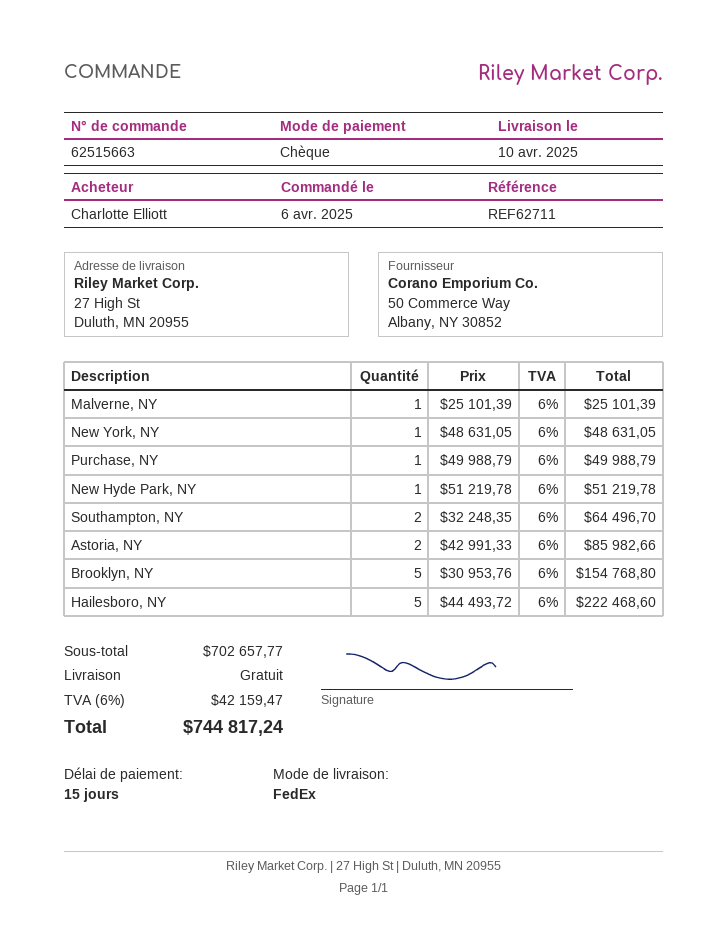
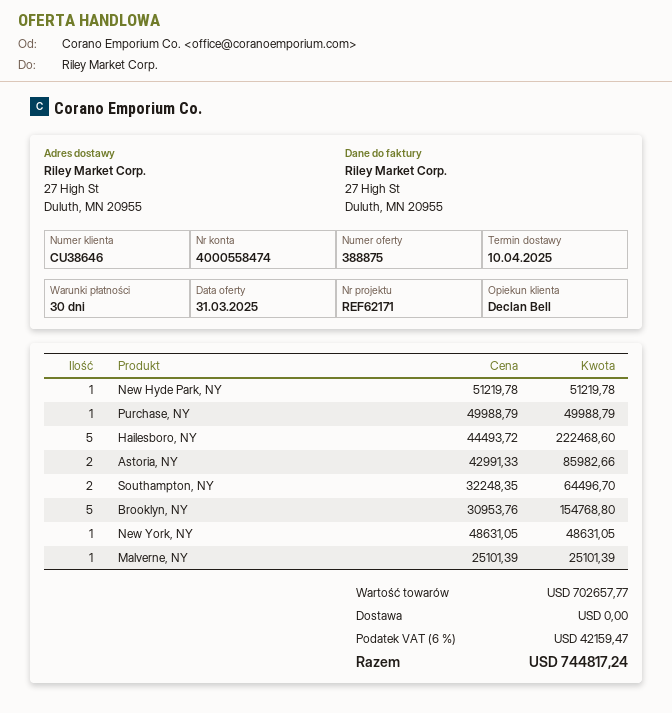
payment terms: 15 days -> 30 days
reference: REF62711 -> REF62171

